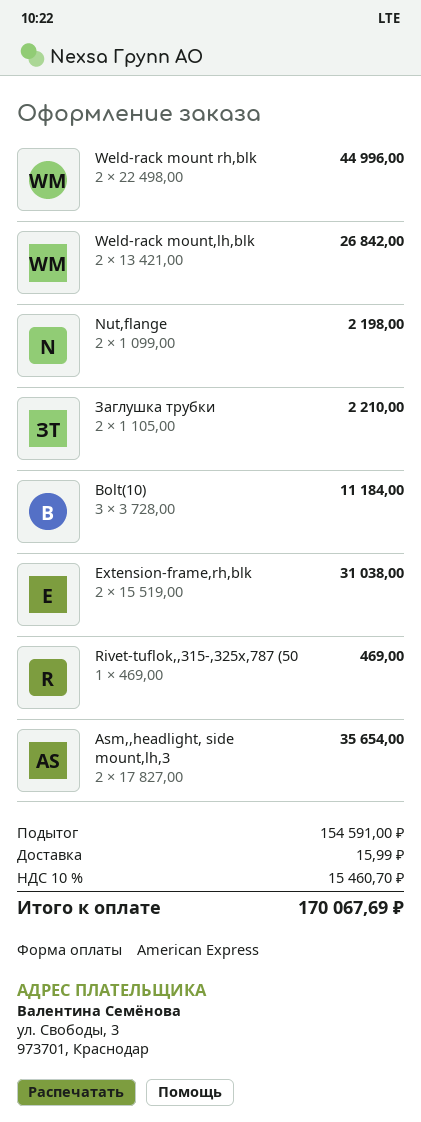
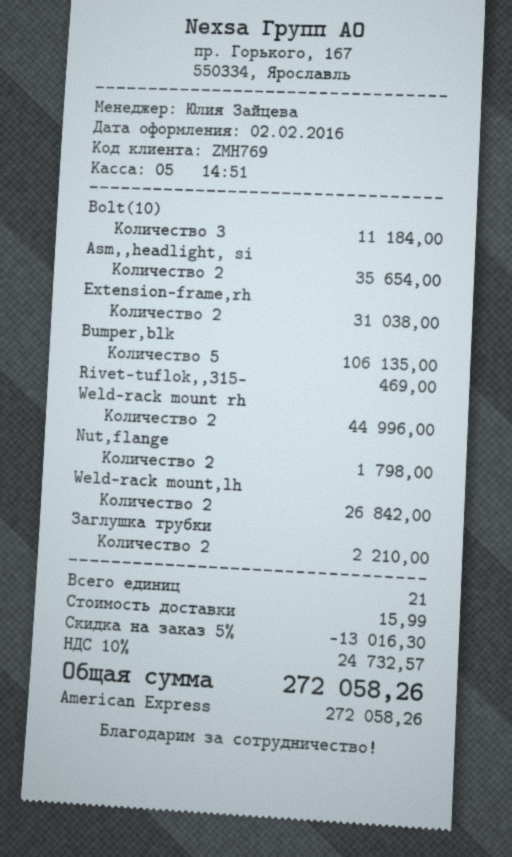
Nut,flange: 2 for 2198.00 -> 2 for 1798.00
Bumper,blk: none -> 5 for 106135.00
discount: none -> 5% = 13016.30
tax: 10% = 15460.70 -> 10% = 24732.57
total: 170067.69 -> 272058.26

